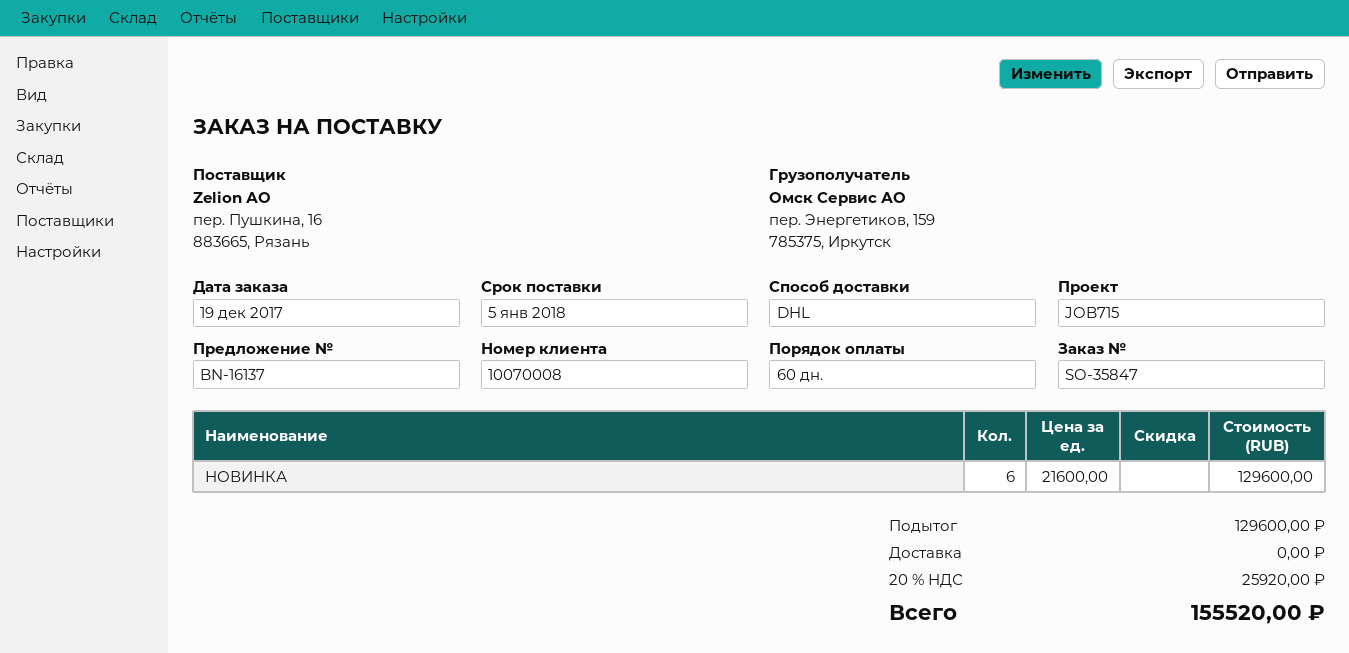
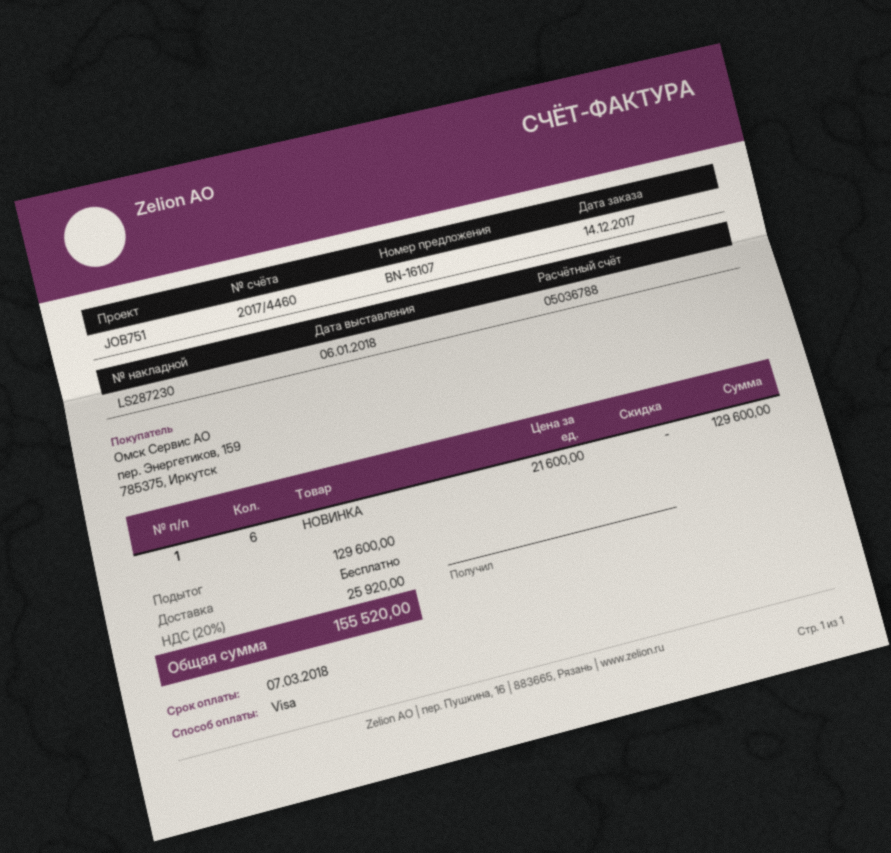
quote number: BN-16137 -> BN-16107
order date: 2017-12-19 -> 2017-12-14
reference: JOB715 -> JOB751

